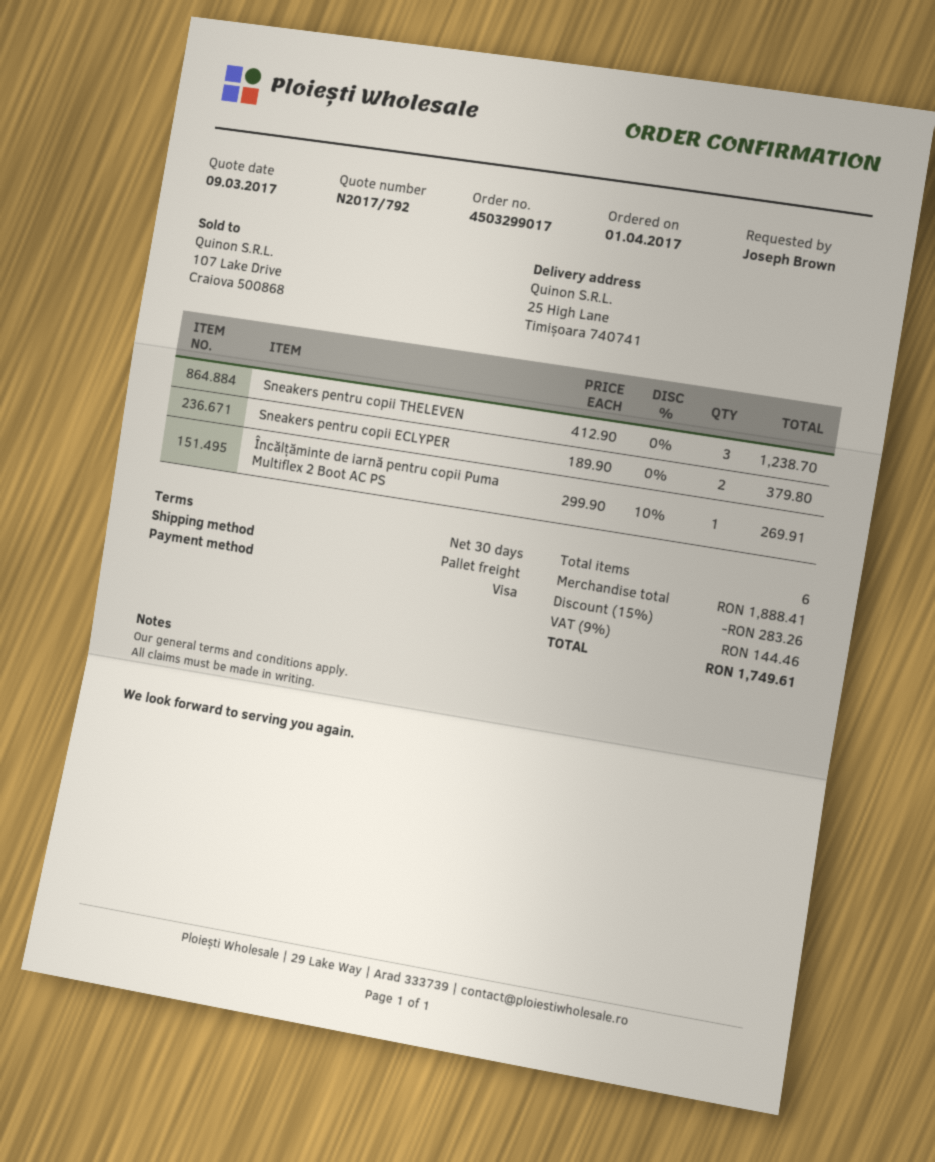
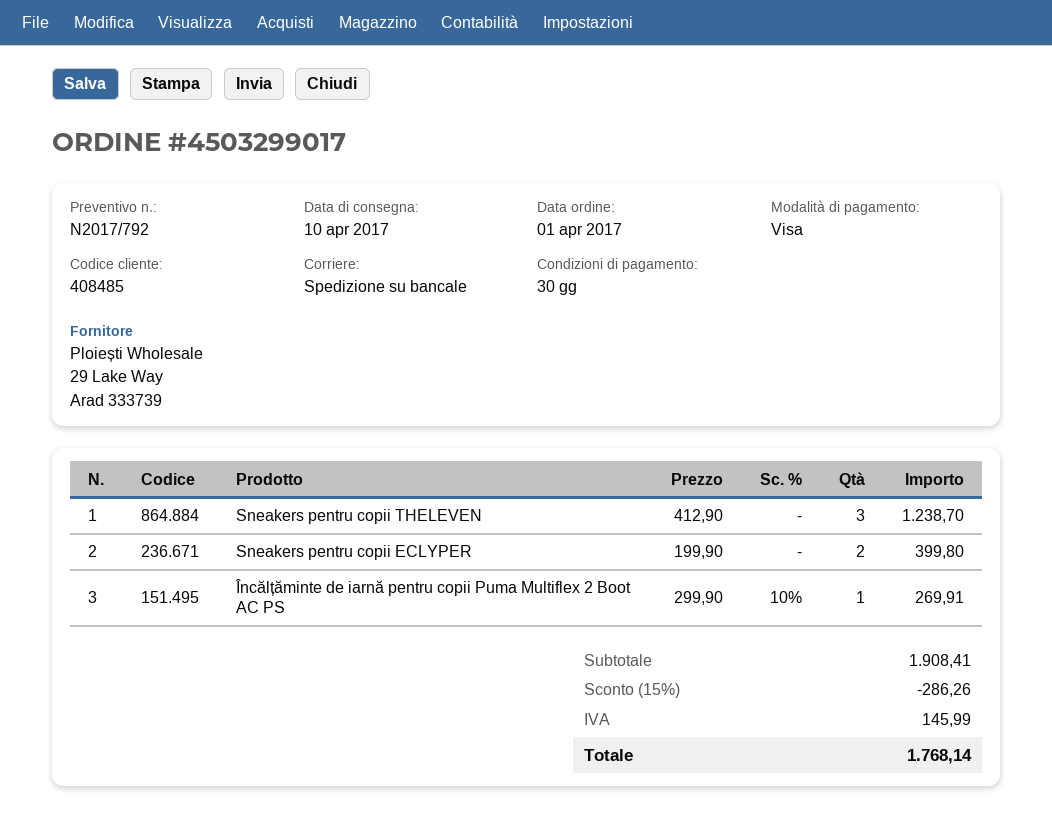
Sneakers pentru copii ECLYPER: 2 x 189.90 = 379.80 -> 2 x 199.90 = 399.80
subtotal: 1888.41 -> 1908.41
discount: 15% = 283.26 -> 15% = 286.26
tax: 144.46 -> 145.99
total: 1749.61 -> 1768.14

